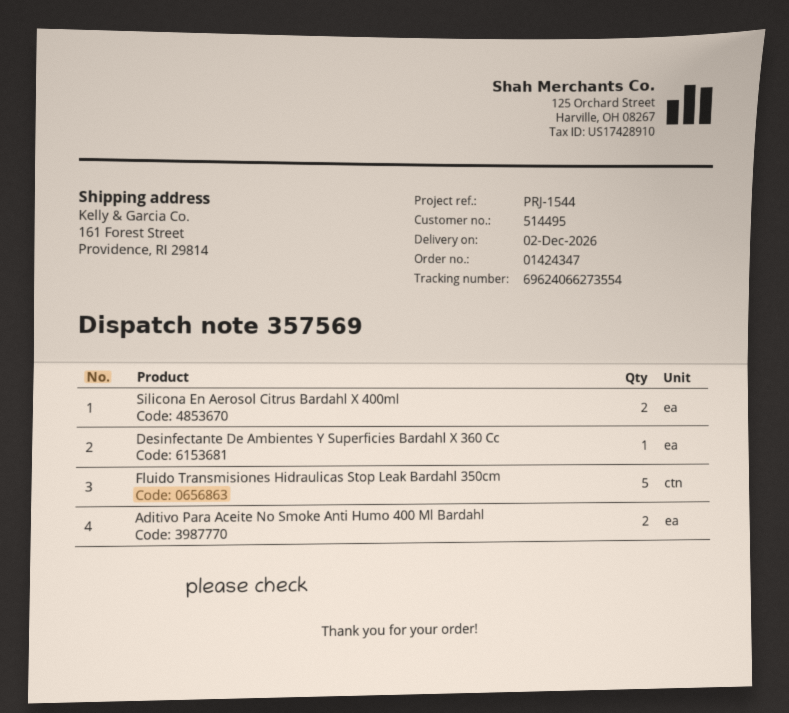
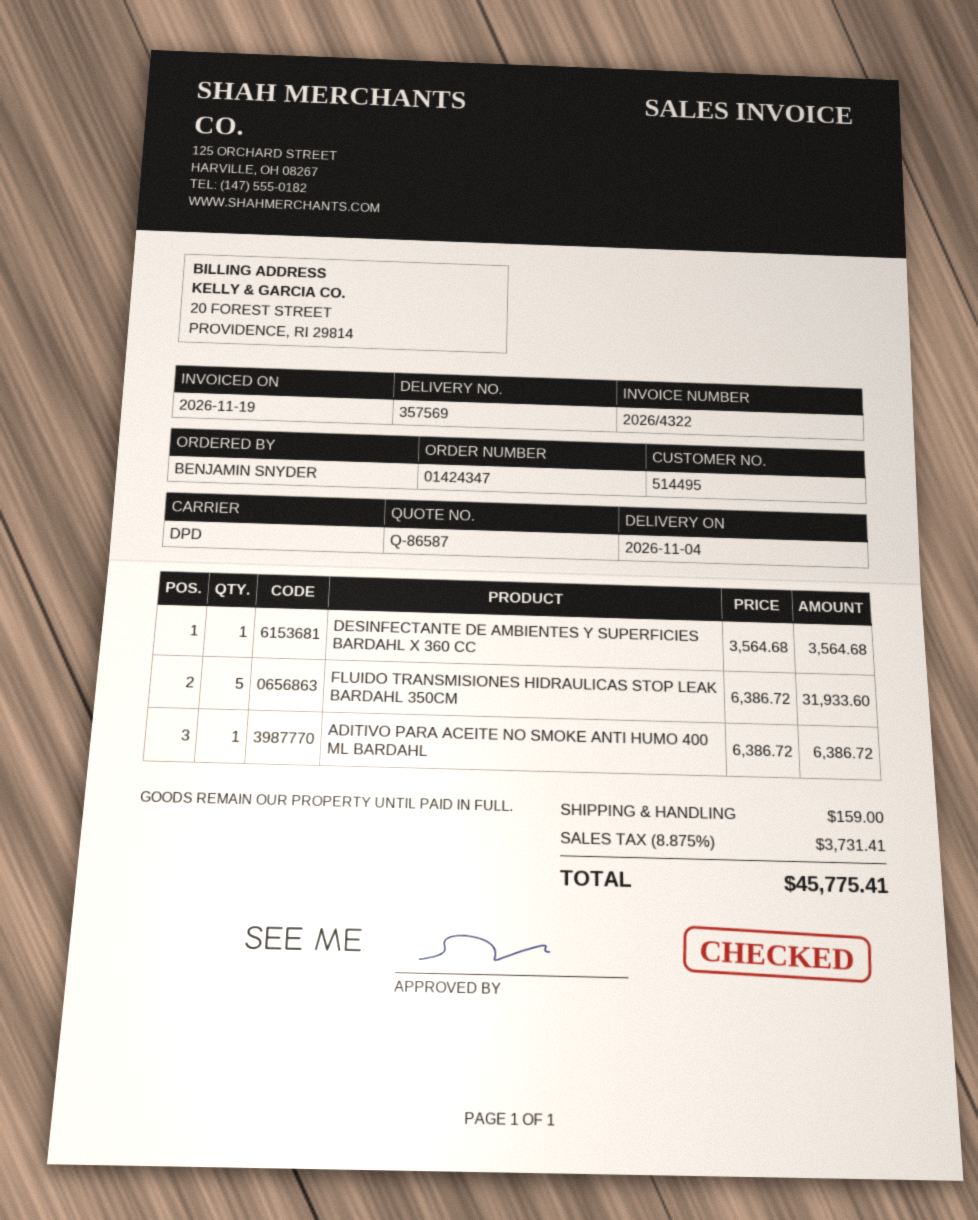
delivery date: 2026-12-02 -> 2026-11-04
Silicona En Aerosol Citrus Bardahl X 400ml: 2 -> none
Aditivo Para Aceite No Smoke Anti Humo 400 Ml Bardahl: 2 -> 1

